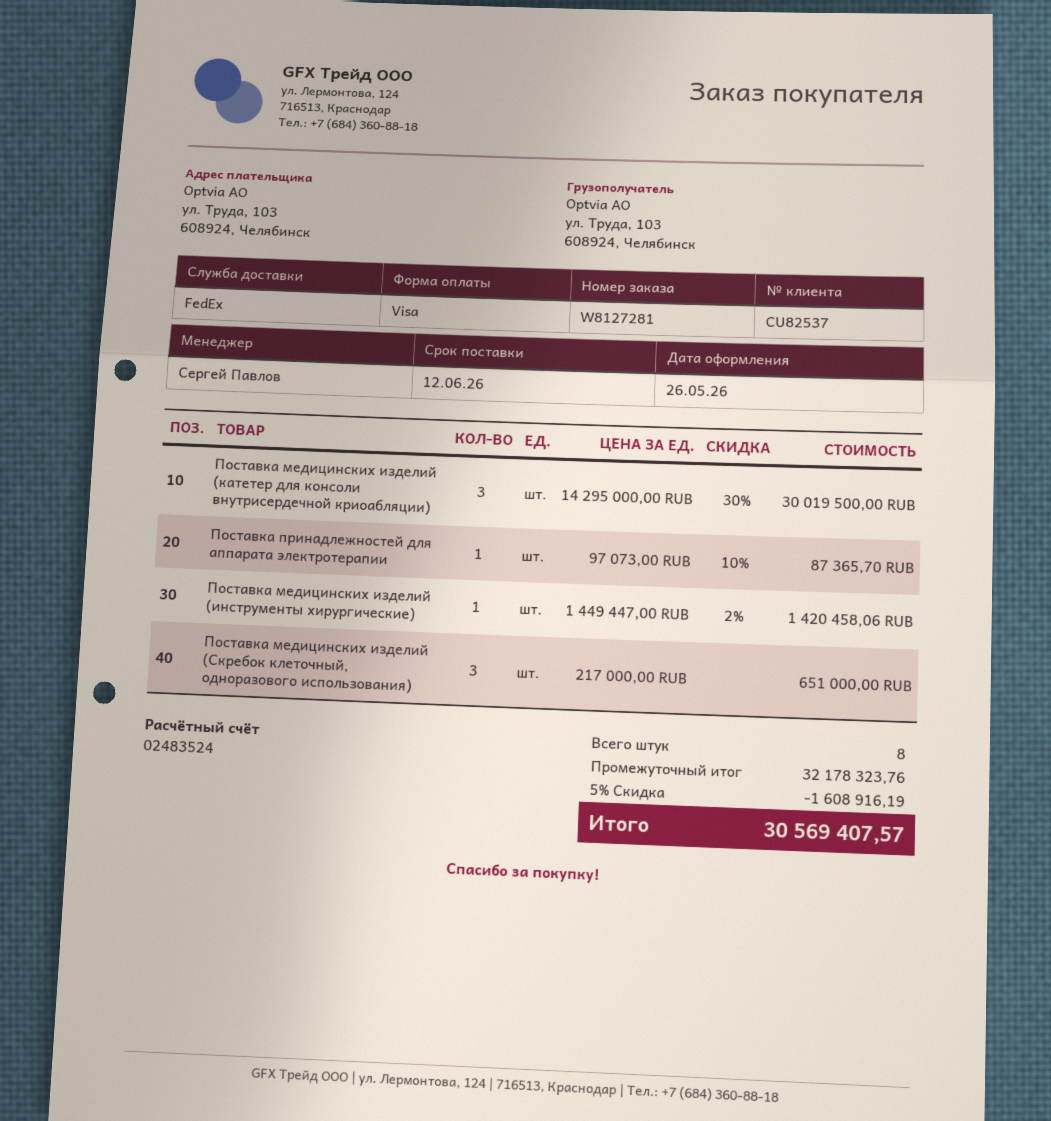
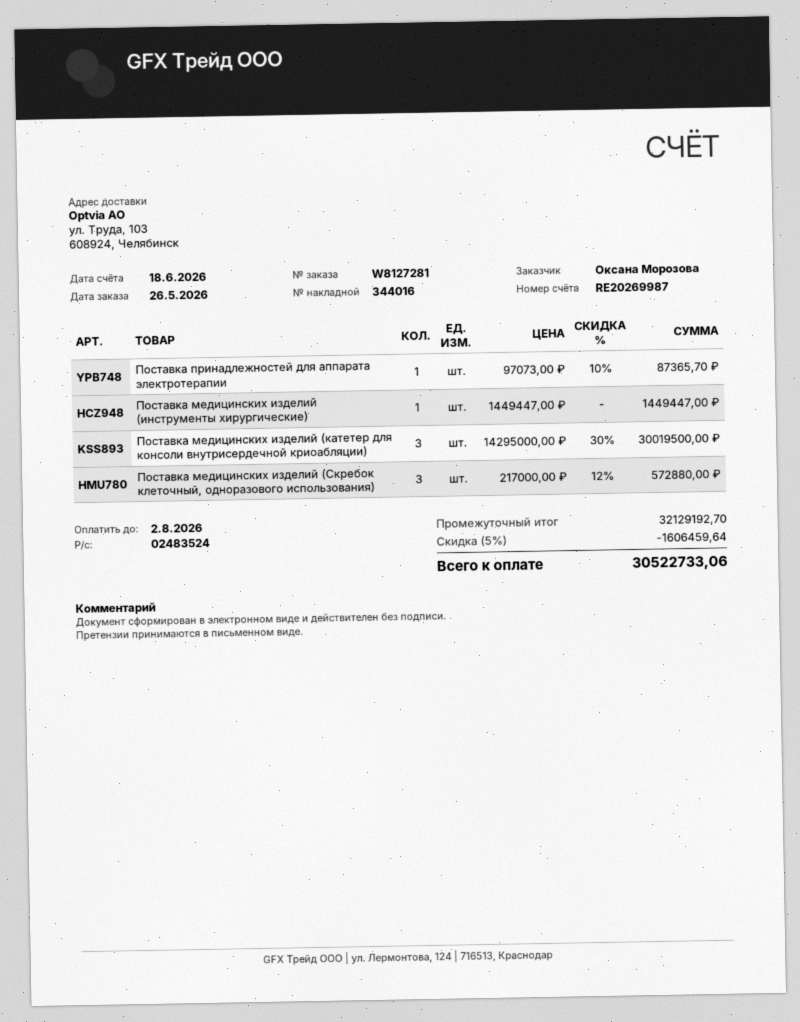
Поставка медицинских изделий (инструменты хирургические): 1 x 1449447.00 - 2% = 1420458.06 -> 1 x 1449447.00 = 1449447.00
Поставка медицинских изделий (Скребок клеточный, одноразового использования): 3 x 217000.00 = 651000.00 -> 3 x 217000.00 - 12% = 572880.00
subtotal: 32178323.76 -> 32129192.70
discount: 5% = 1608916.19 -> 5% = 1606459.64
total: 30569407.57 -> 30522733.06

